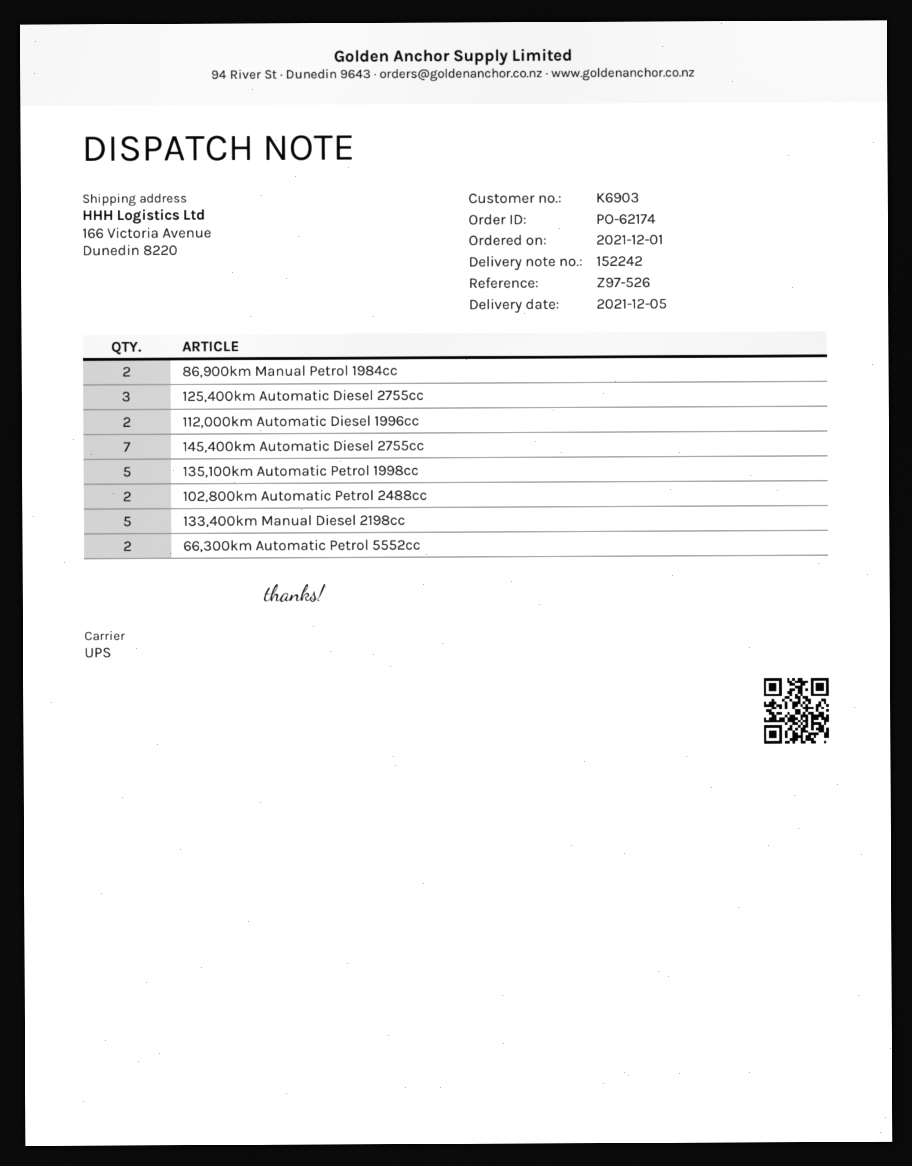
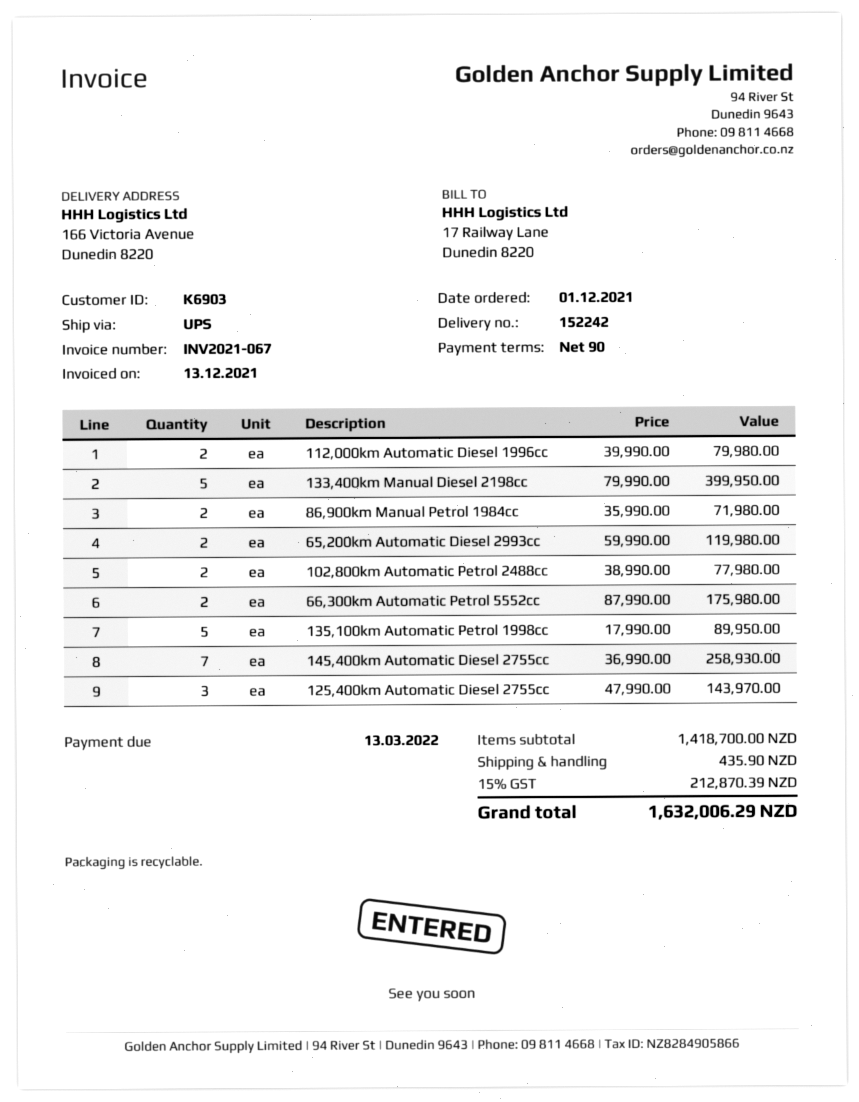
65,200km Automatic Diesel 2993cc: none -> 2

